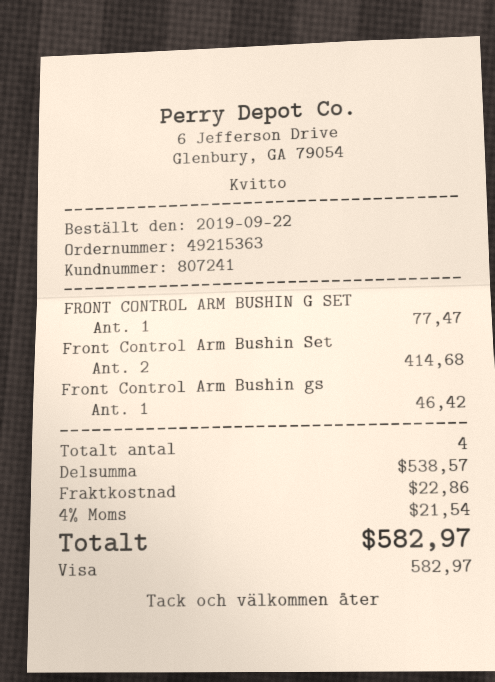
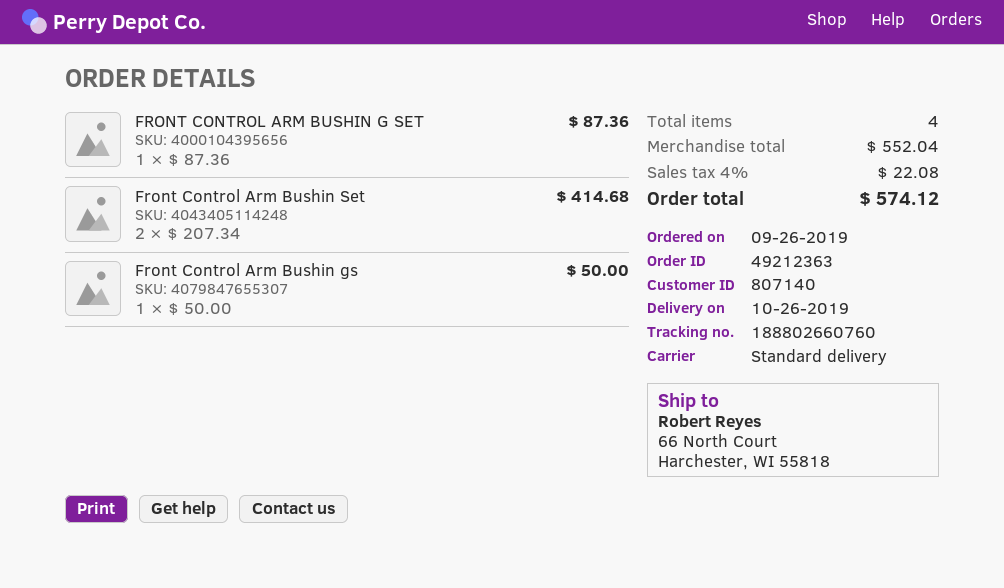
order number: 49215363 -> 49212363
order date: 2019-09-22 -> 2019-09-26
customer number: 807241 -> 807140
FRONT CONTROL ARM BUSHIN G SET: 1 for 77.47 -> 1 for 87.36
Front Control Arm Bushin gs: 1 for 46.42 -> 1 for 50.00
subtotal: 538.57 -> 552.04
shipping: 22.86 -> none
tax: 4% = 21.54 -> 4% = 22.08
total: 582.97 -> 574.12

